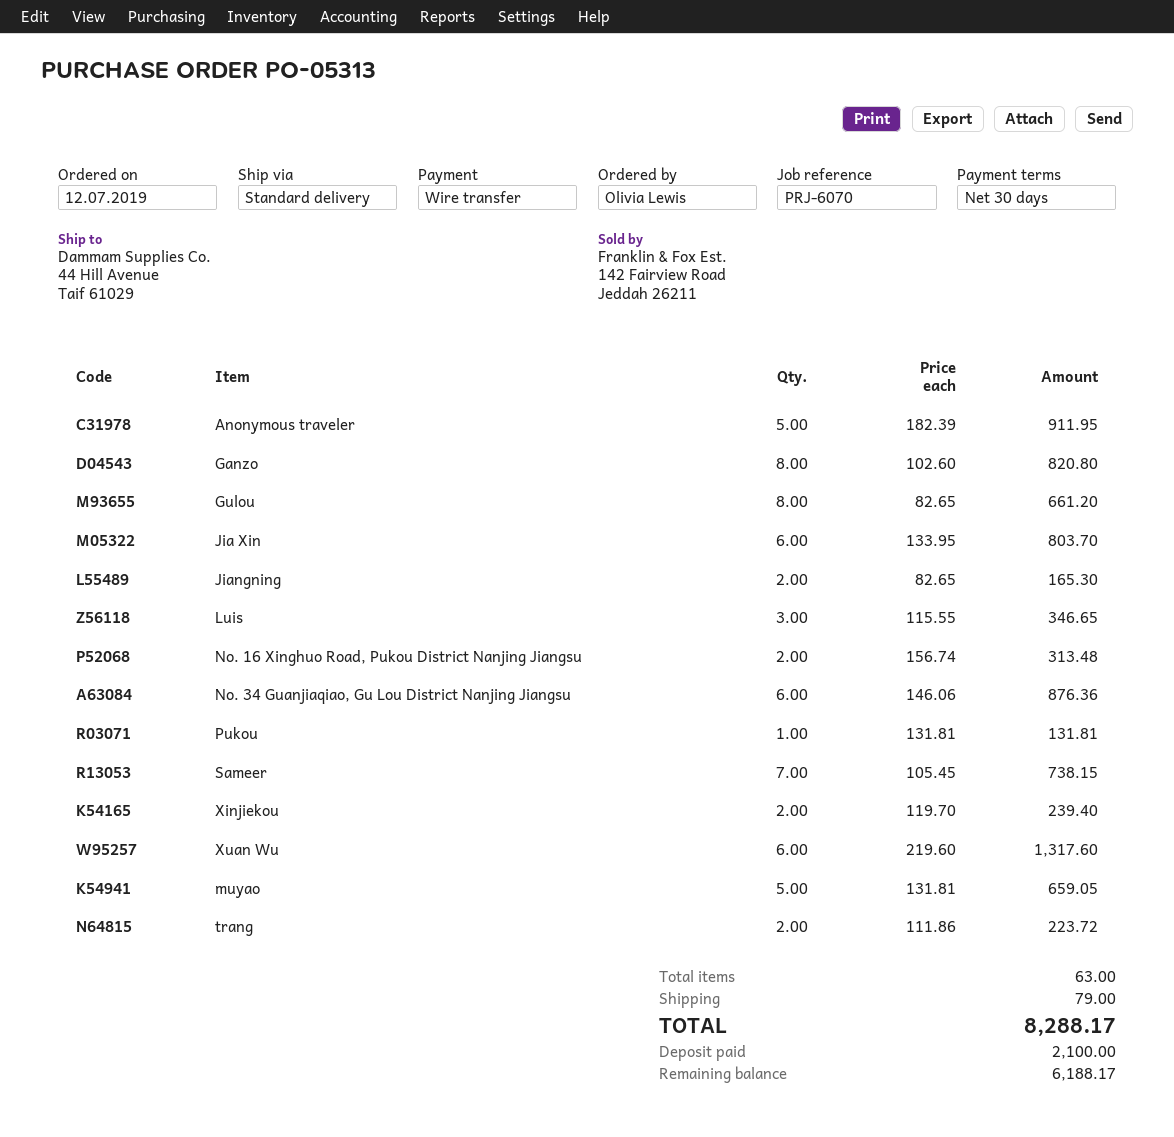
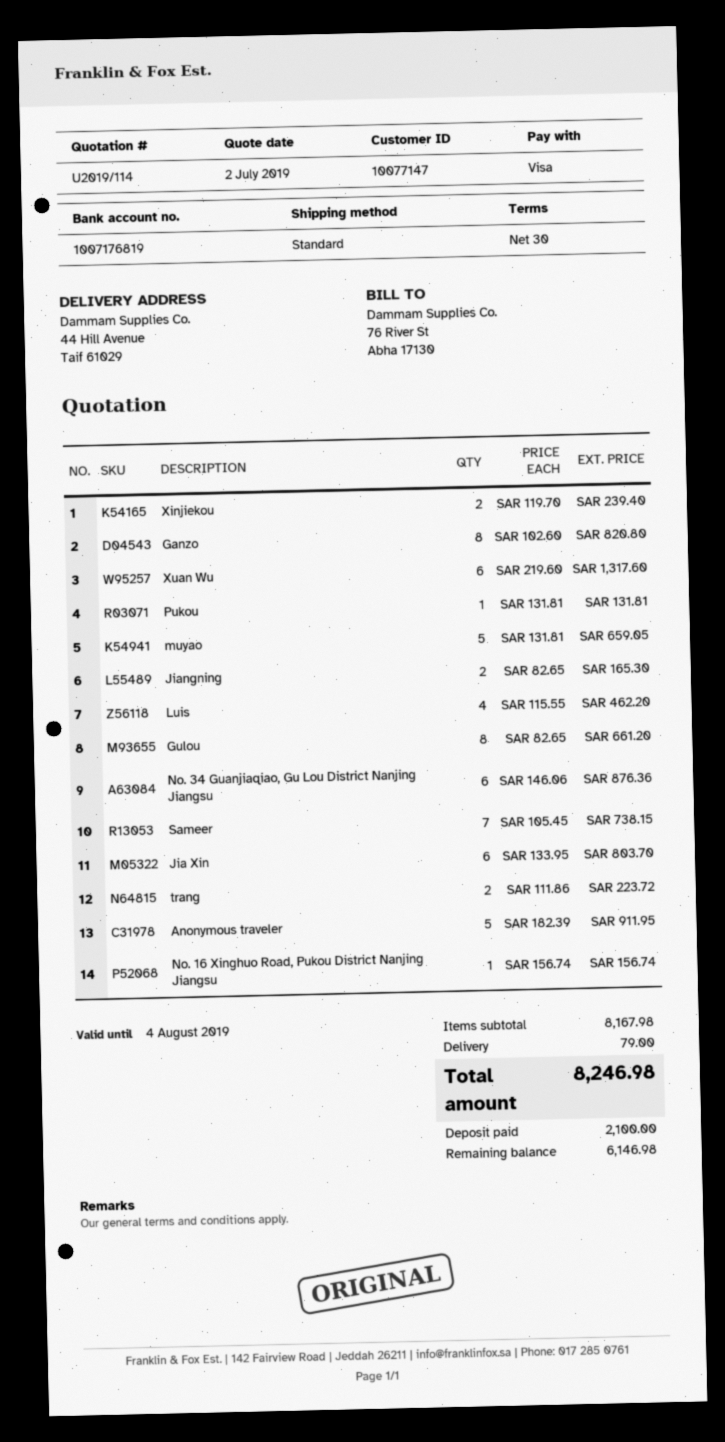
payment method: bank transfer -> Visa
Luis: 3 x 115.55 = 346.65 -> 4 x 115.55 = 462.20
No. 16 Xinghuo Road, Pukou District Nanjing Jiangsu: 2 x 156.74 = 313.48 -> 1 x 156.74 = 156.74
total: 8288.17 -> 8246.98
balance: 6188.17 -> 6146.98

